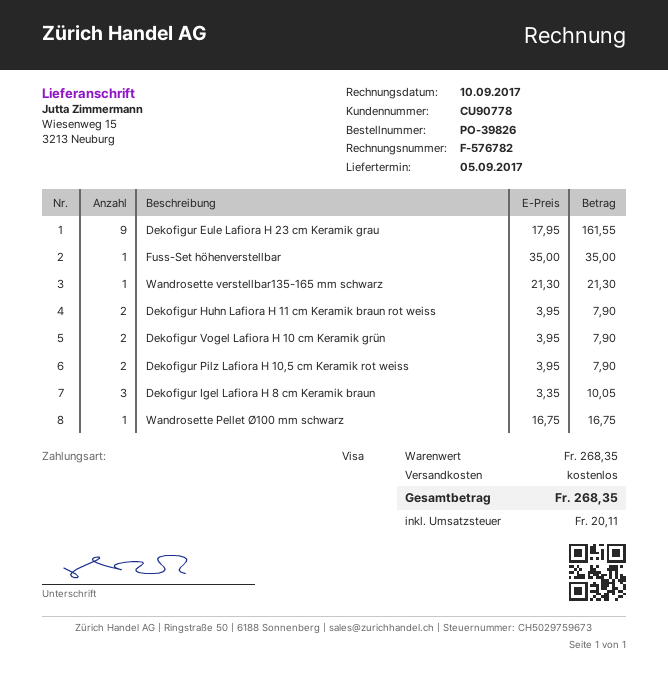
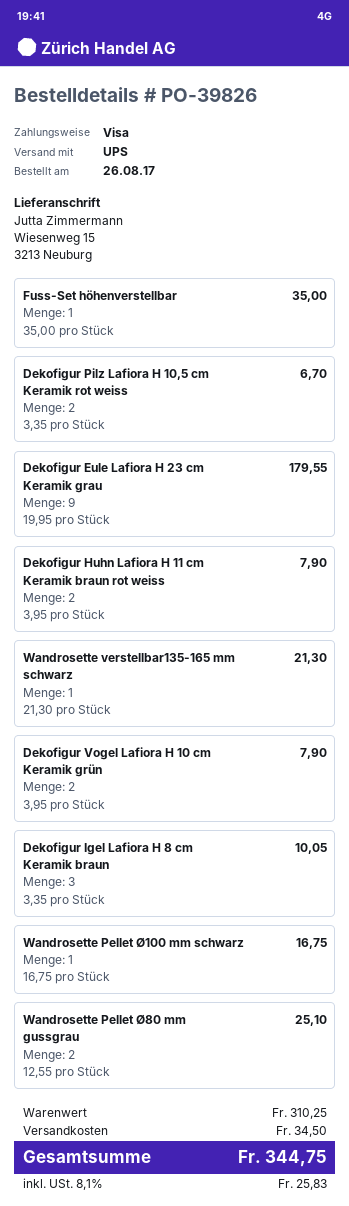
Dekofigur Eule Lafiora H 23 cm Keramik grau: 9 x 17.95 = 161.55 -> 9 x 19.95 = 179.55
Dekofigur Pilz Lafiora H 10,5 cm Keramik rot weiss: 2 x 3.95 = 7.90 -> 2 x 3.35 = 6.70
Wandrosette Pellet Ø80 mm gussgrau: none -> 2 x 12.55 = 25.10
subtotal: 268.35 -> 310.25
shipping: 0.00 -> 34.50
tax: 20.11 -> 25.83
total: 268.35 -> 344.75

